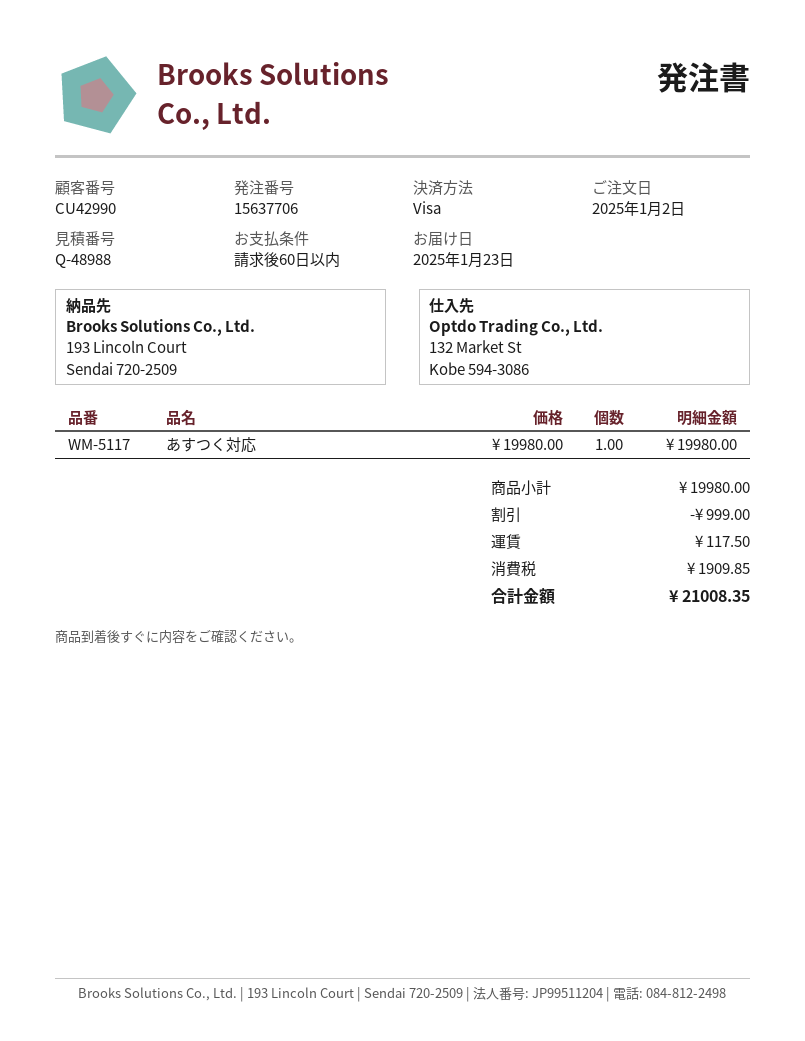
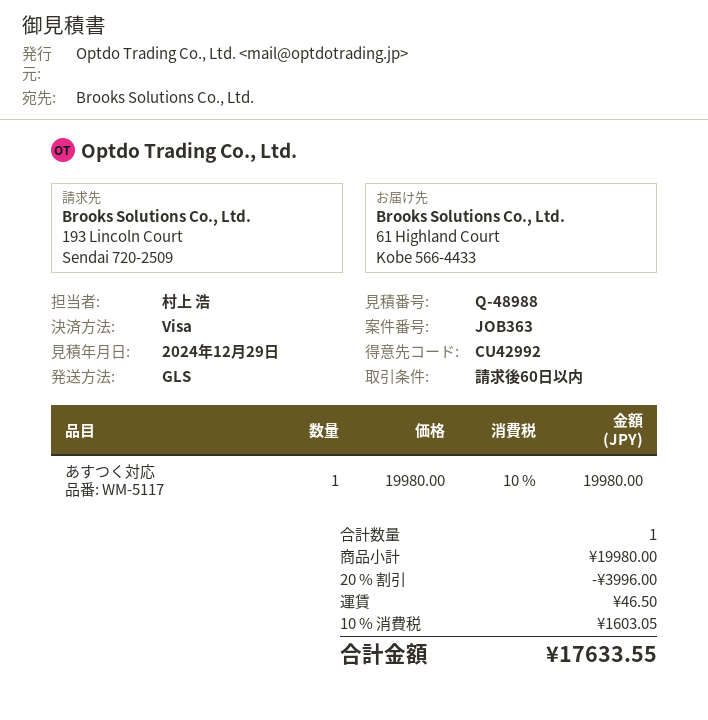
customer number: CU42990 -> CU42992
ship to: 193 Lincoln Court, Sendai 720-2509 -> 61 Highland Court, Kobe 566-4433
discount: 999.00 -> 3996.00
shipping: 117.50 -> 46.50
tax: 1909.85 -> 1603.05
total: 21008.35 -> 17633.55

